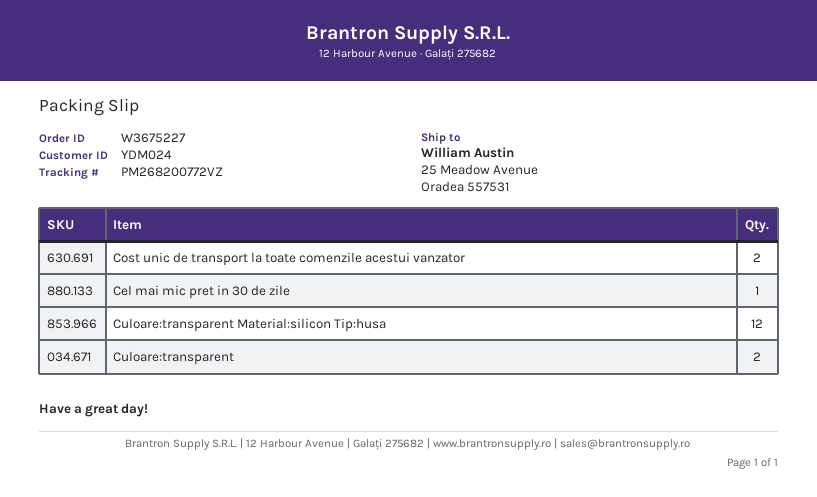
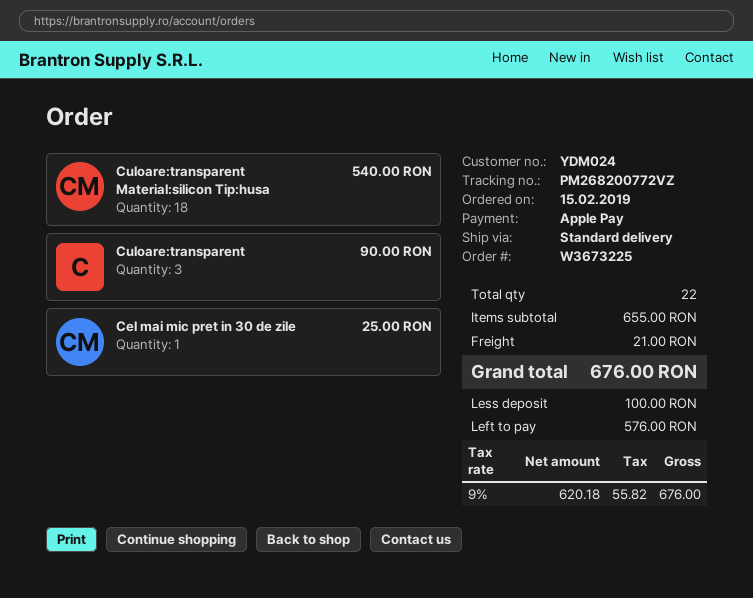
order number: W3675227 -> W3673225
Cost unic de transport la toate comenzile acestui vanzator: 2 -> none
Culoare:transparent Material:silicon Tip:husa: 12 -> 18
Culoare:transparent: 2 -> 3

